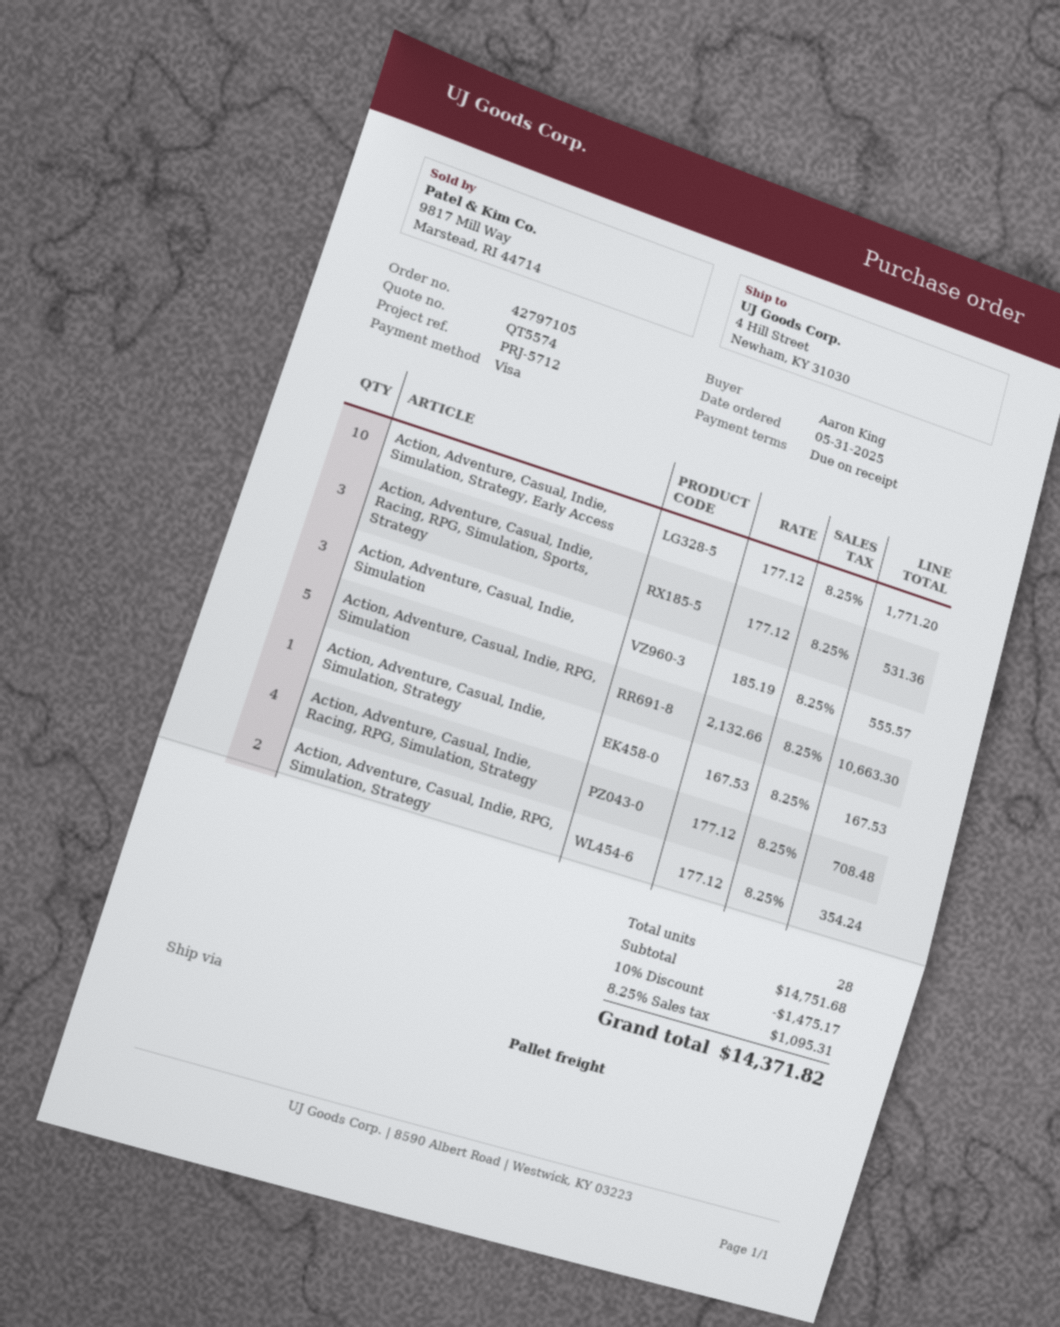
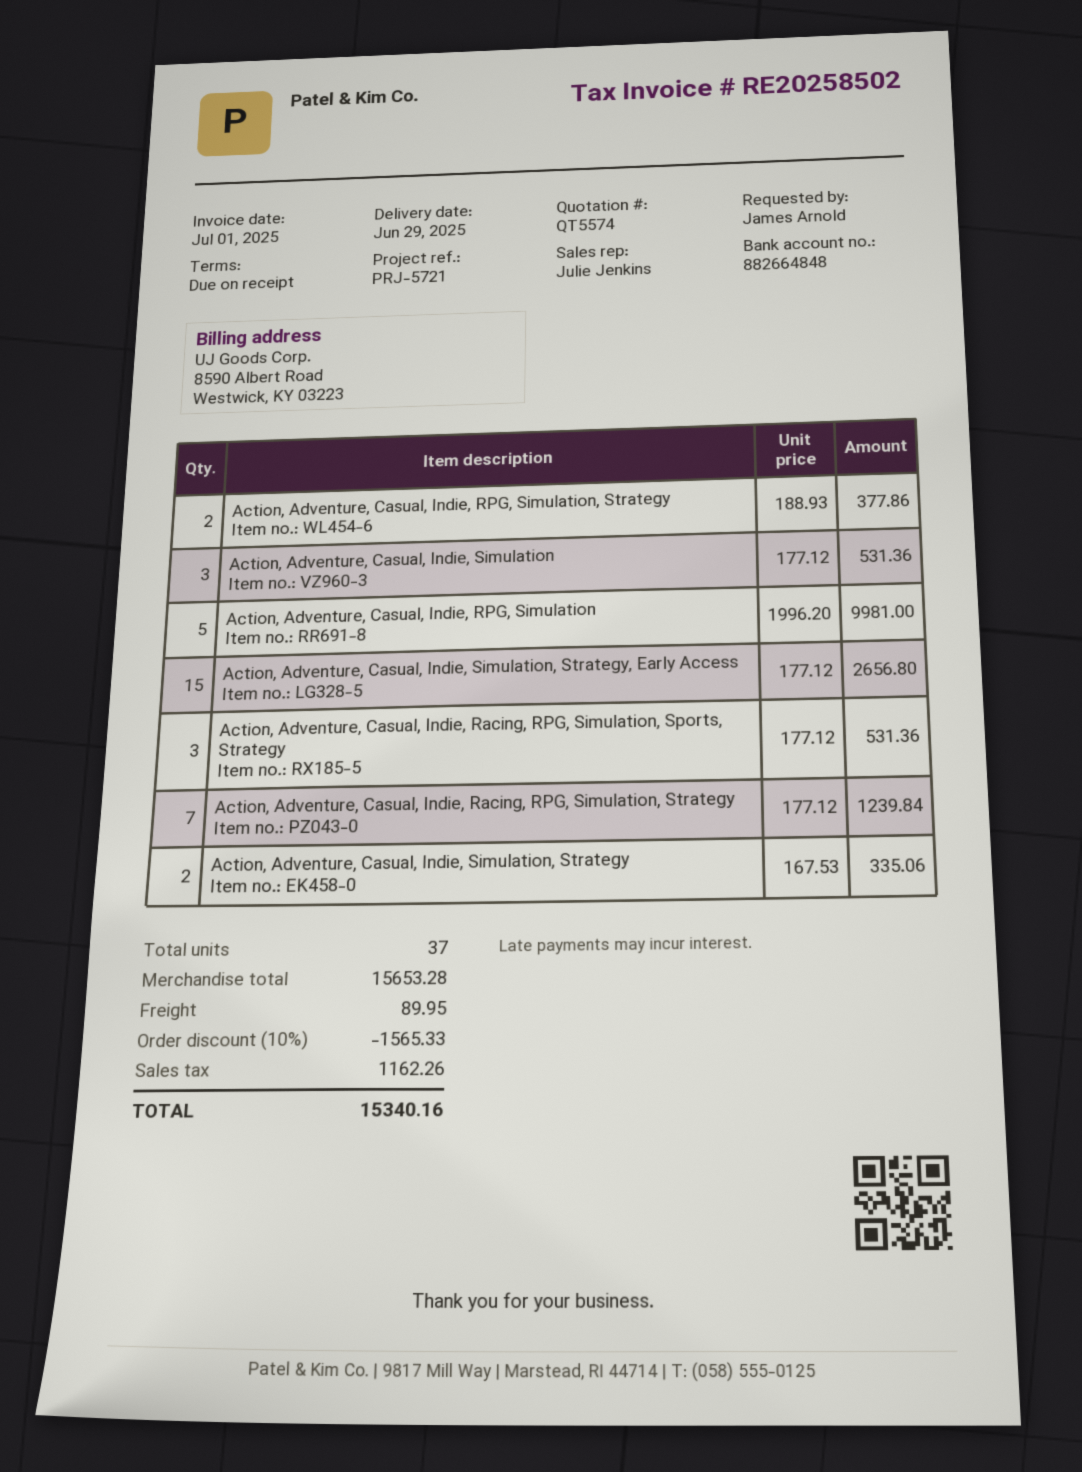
reference: PRJ-5712 -> PRJ-5721
ordered by: Aaron King -> James Arnold
Action, Adventure, Casual, Indie, Simulation, Strategy, Early Access: 10 x 177.12 = 1771.20 -> 15 x 177.12 = 2656.80
Action, Adventure, Casual, Indie, Simulation: 3 x 185.19 = 555.57 -> 3 x 177.12 = 531.36
Action, Adventure, Casual, Indie, RPG, Simulation: 5 x 2132.66 = 10663.30 -> 5 x 1996.20 = 9981.00
Action, Adventure, Casual, Indie, Simulation, Strategy: 1 x 167.53 = 167.53 -> 2 x 167.53 = 335.06
Action, Adventure, Casual, Indie, Racing, RPG, Simulation, Strategy: 4 x 177.12 = 708.48 -> 7 x 177.12 = 1239.84
Action, Adventure, Casual, Indie, RPG, Simulation, Strategy: 2 x 177.12 = 354.24 -> 2 x 188.93 = 377.86
total quantity: 28 -> 37
subtotal: 14751.68 -> 15653.28
discount: 10% = 1475.17 -> 10% = 1565.33
shipping: none -> 89.95
tax: 1095.31 -> 1162.26
total: 14371.82 -> 15340.16

